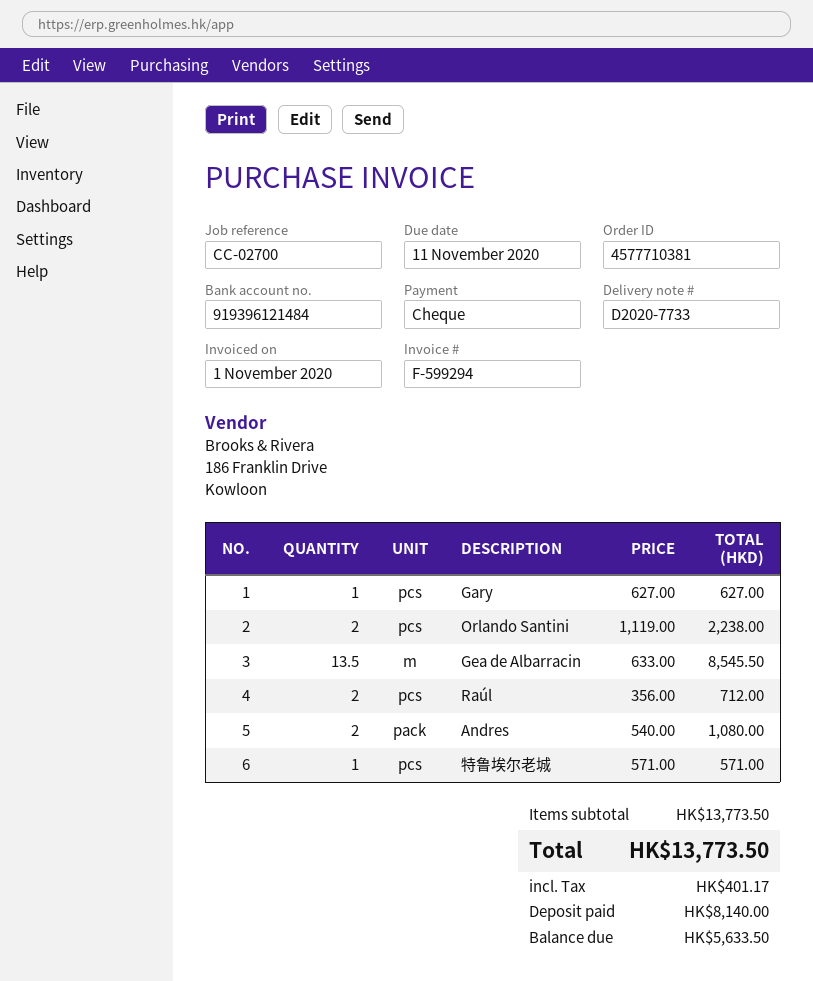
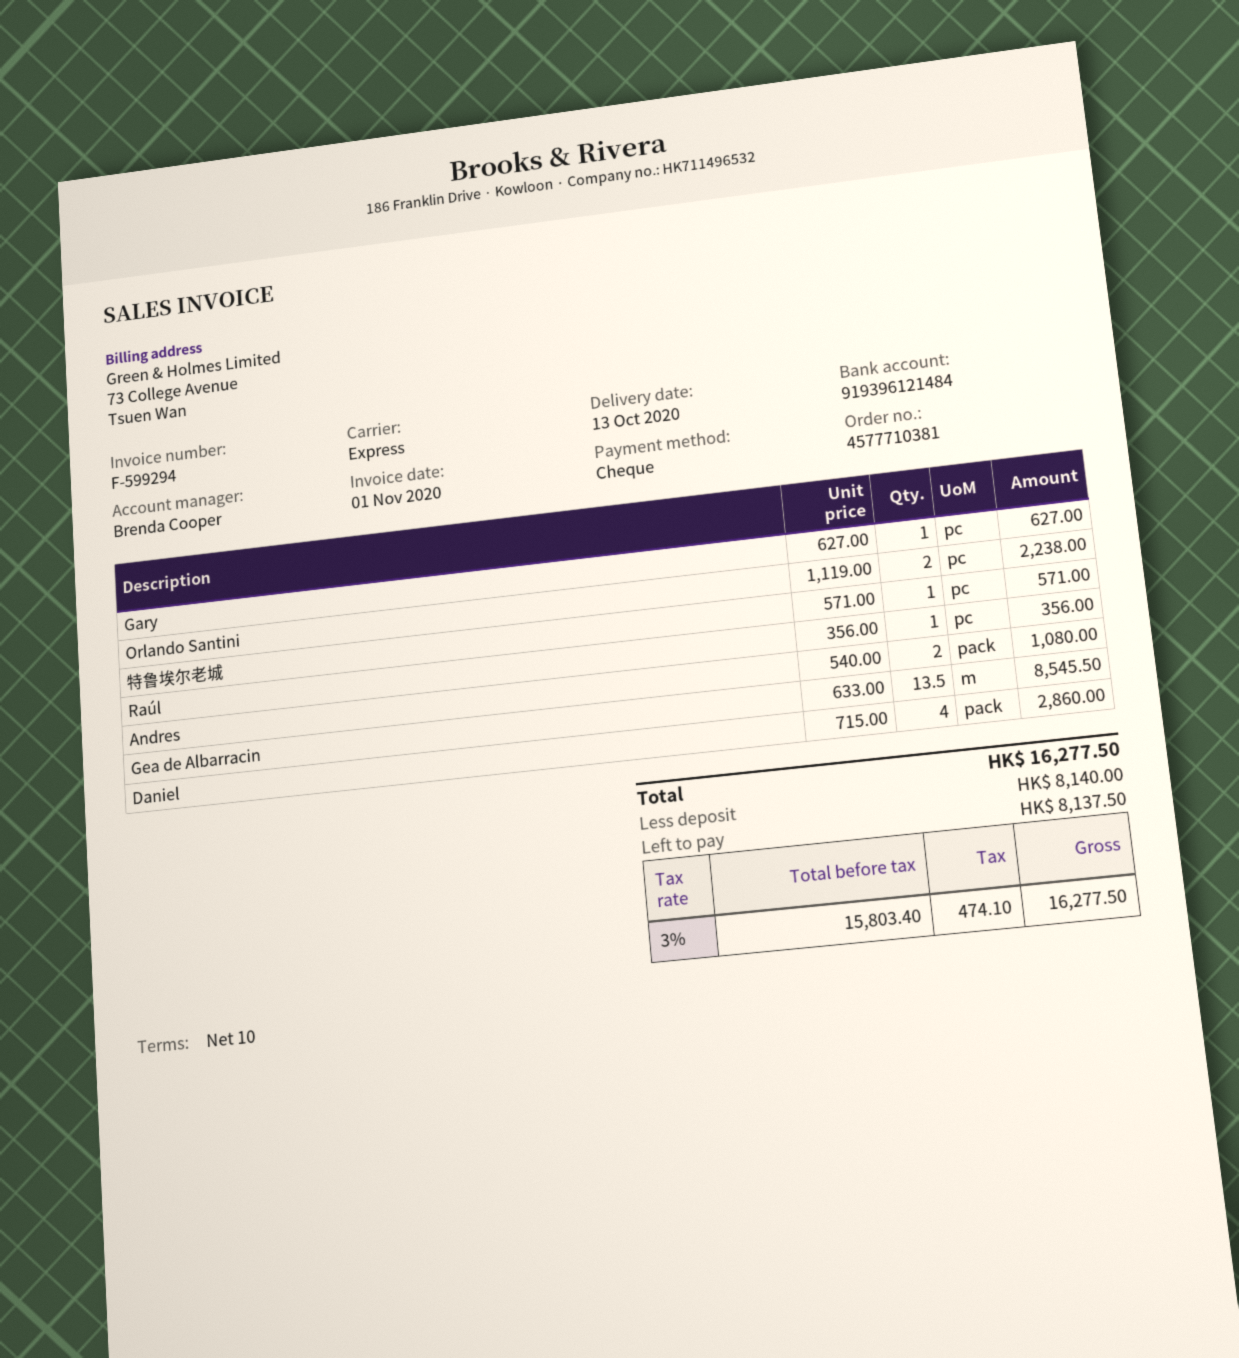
Raúl: 2 x 356.00 = 712.00 -> 1 x 356.00 = 356.00
Daniel: none -> 4 x 715.00 = 2860.00
tax: 401.17 -> 474.10
total: 13773.50 -> 16277.50
balance: 5633.50 -> 8137.50

